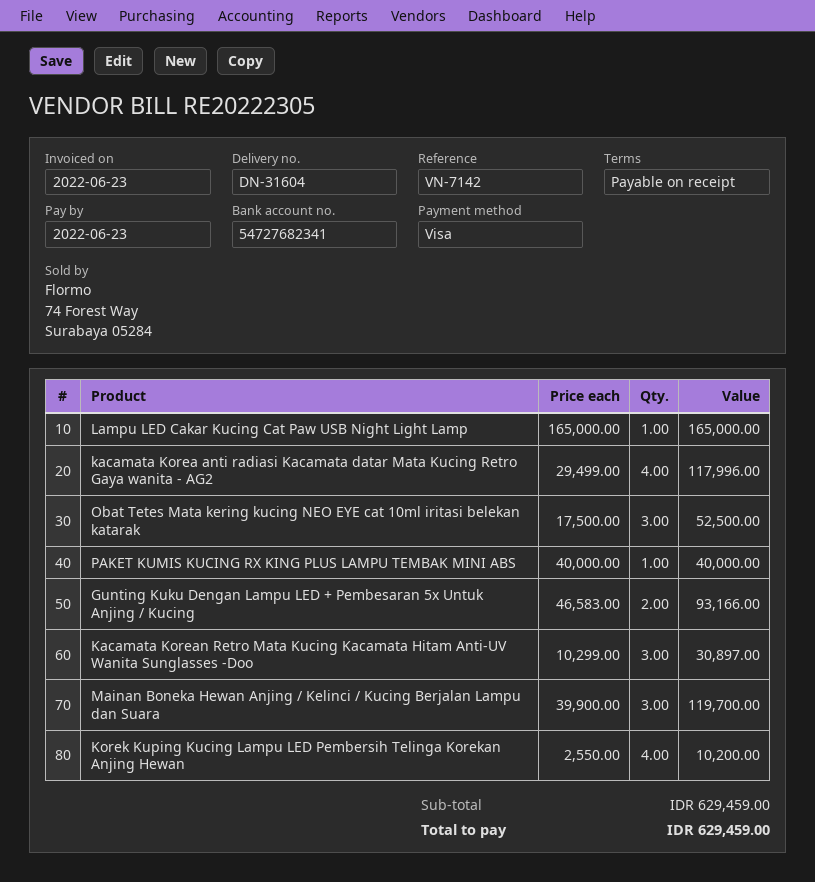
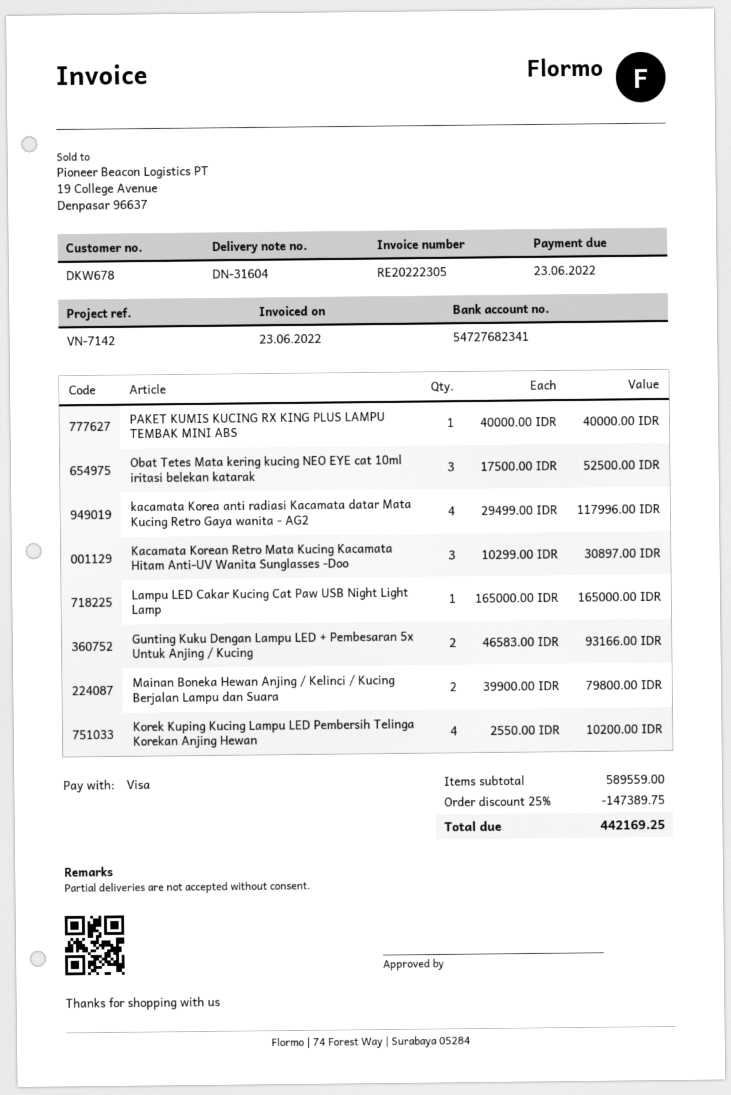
Mainan Boneka Hewan Anjing / Kelinci / Kucing Berjalan Lampu dan Suara: 3 x 39900.00 = 119700.00 -> 2 x 39900.00 = 79800.00
subtotal: 629459.00 -> 589559.00
discount: none -> 25% = 147389.75
total: 629459.00 -> 442169.25

